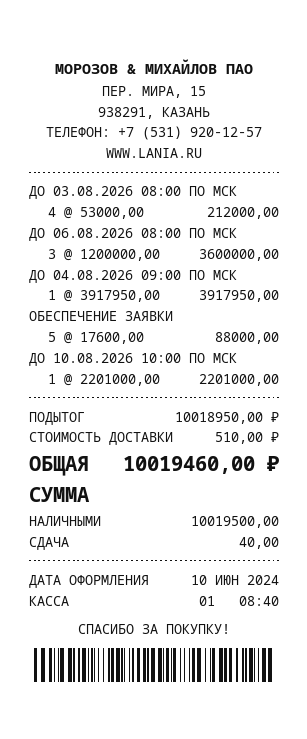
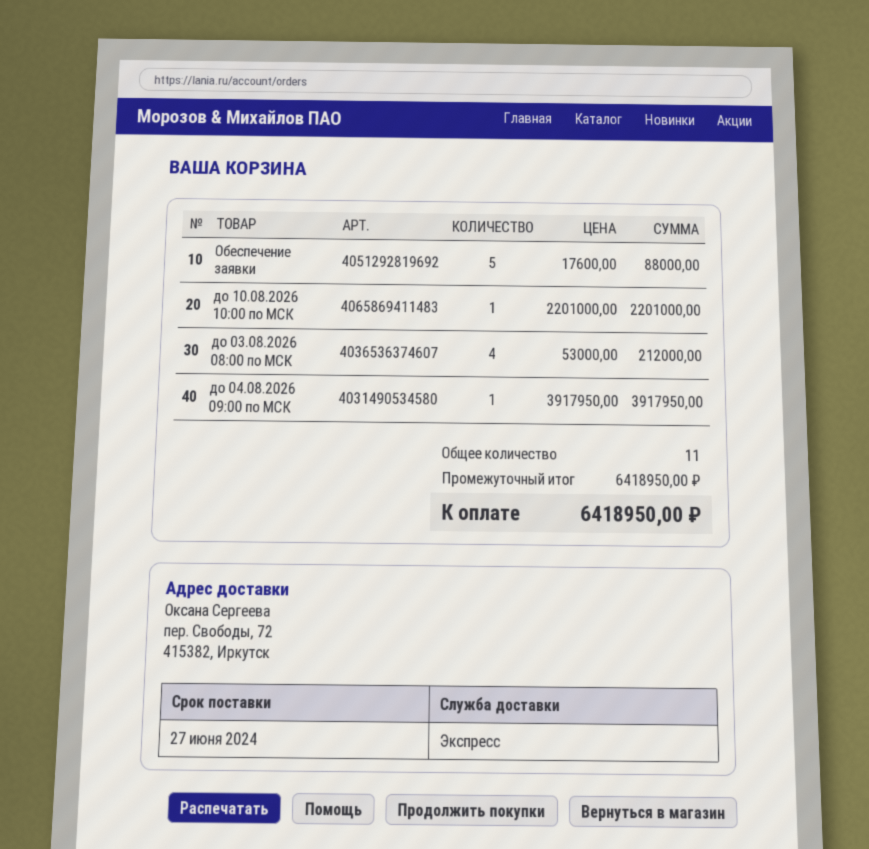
ДО 06.08.2026 08:00 ПО МСК: 3 x 1200000.00 = 3600000.00 -> none
subtotal: 10018950.00 -> 6418950.00
shipping: 510.00 -> none
total: 10019460.00 -> 6418950.00

